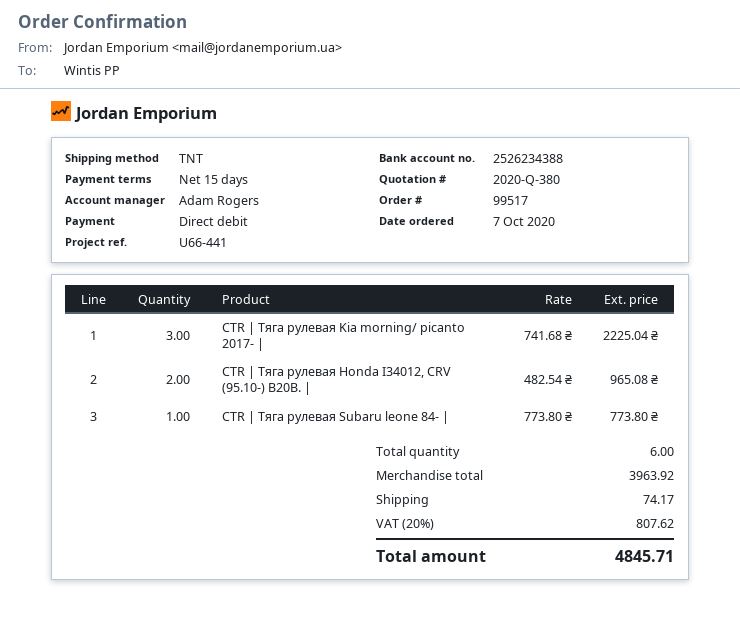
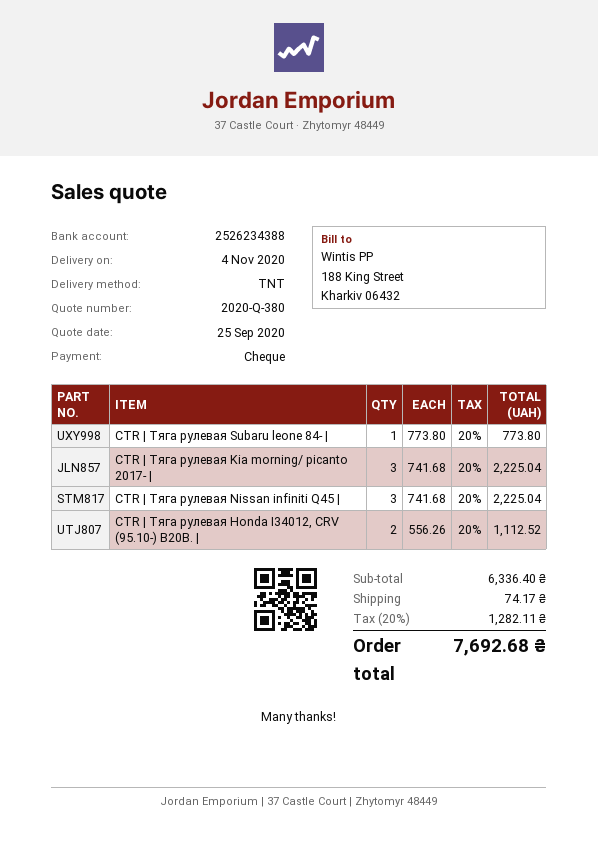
payment method: direct debit -> cheque
CTR | Тяга рулевая Honda I34012, CRV (95.10-) B20B. |: 2 x 482.54 = 965.08 -> 2 x 556.26 = 1112.52
CTR | Тяга рулевая Nissan infiniti Q45 |: none -> 3 x 741.68 = 2225.04
subtotal: 3963.92 -> 6336.40
tax: 20% = 807.62 -> 20% = 1282.11
total: 4845.71 -> 7692.68

